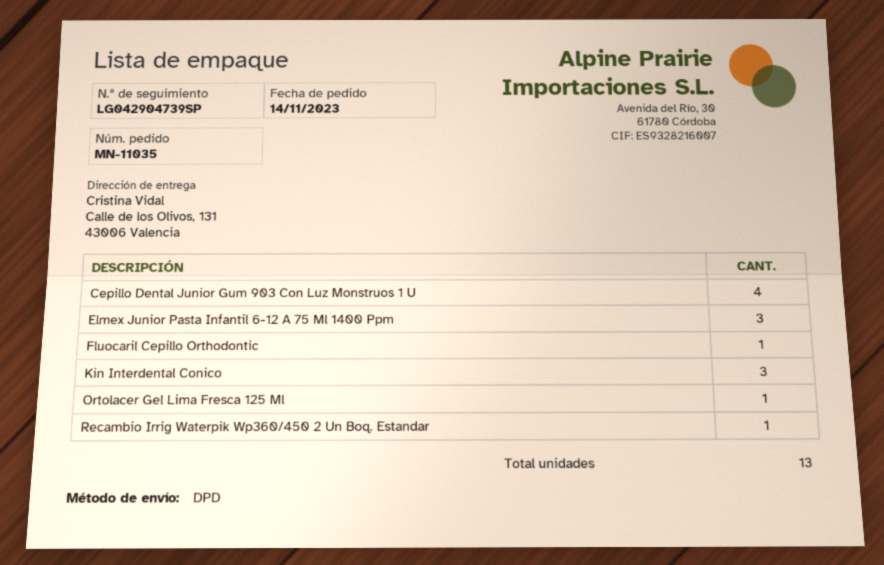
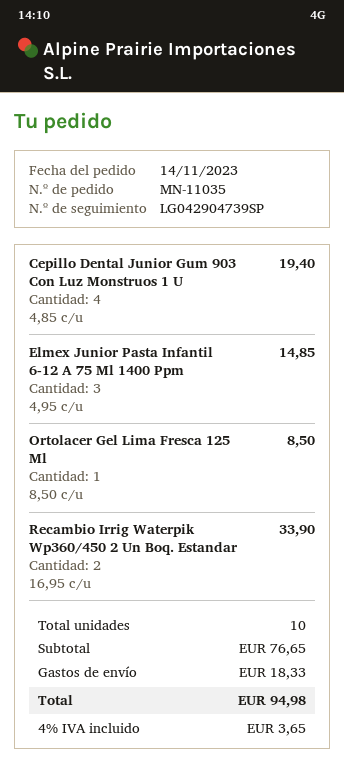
Fluocaril Cepillo Orthodontic: 1 -> none
Kin Interdental Conico: 3 -> none
Recambio Irrig Waterpik Wp360/450 2 Un Boq. Estandar: 1 -> 2
total quantity: 13 -> 10

